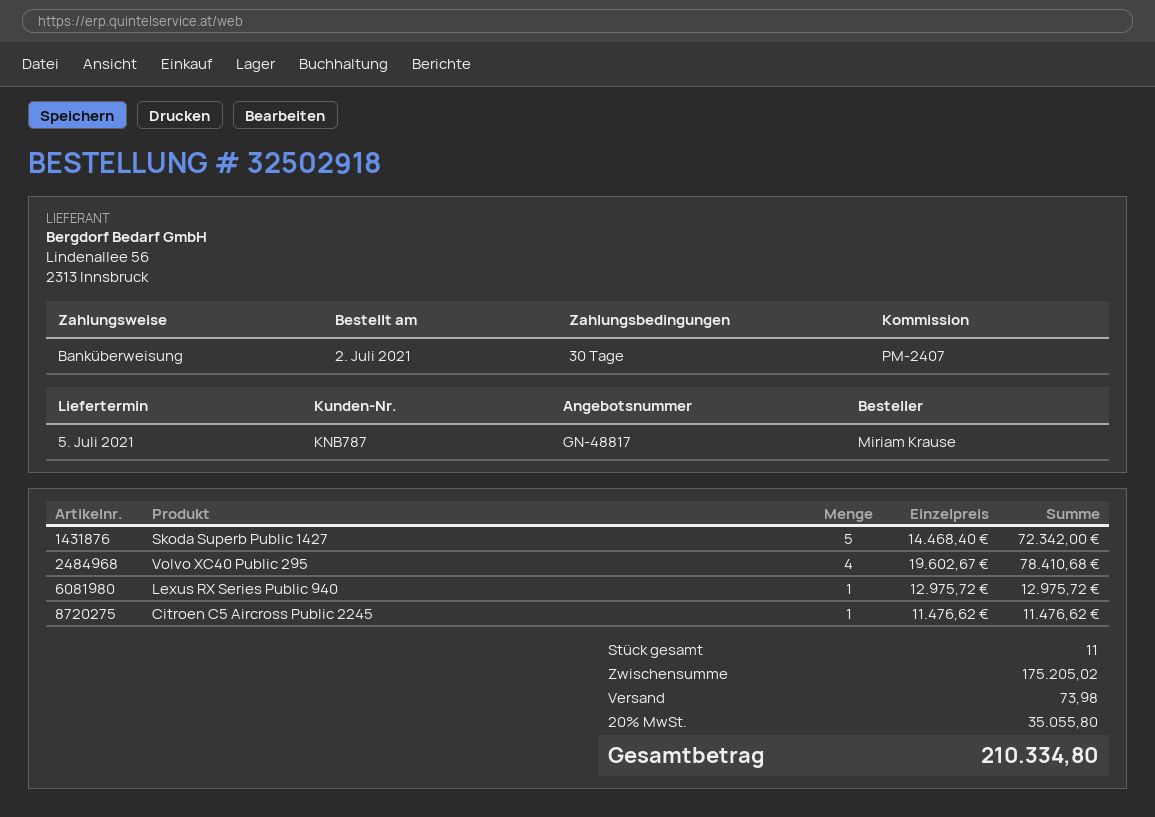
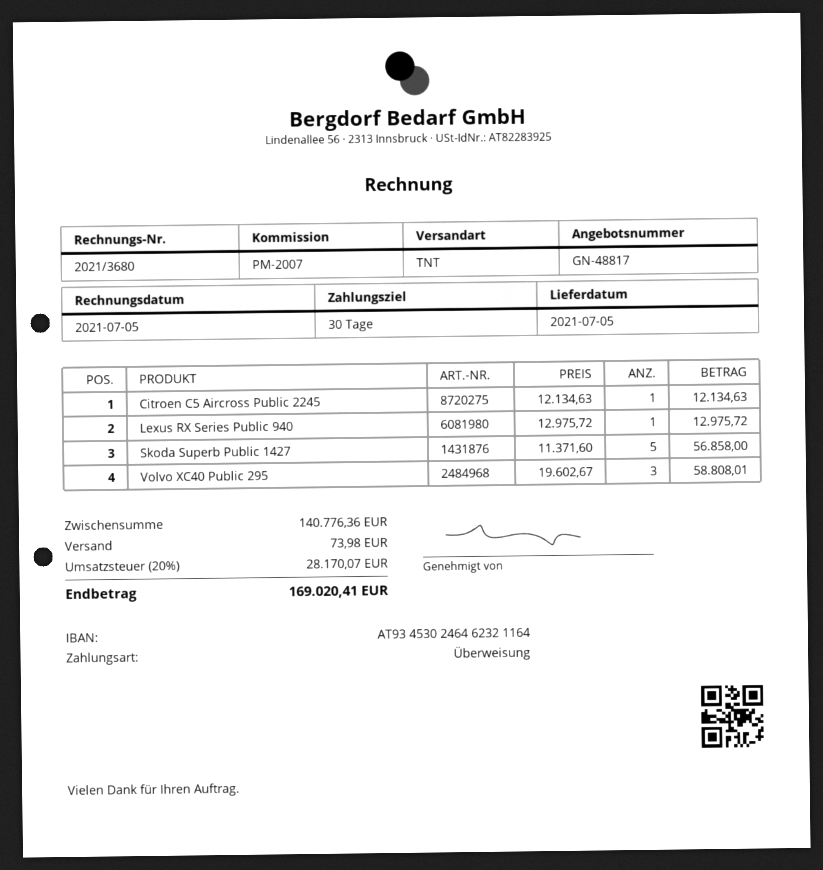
reference: PM-2407 -> PM-2007
Skoda Superb Public 1427: 5 x 14468.40 = 72342.00 -> 5 x 11371.60 = 56858.00
Volvo XC40 Public 295: 4 x 19602.67 = 78410.68 -> 3 x 19602.67 = 58808.01
Citroen C5 Aircross Public 2245: 1 x 11476.62 = 11476.62 -> 1 x 12134.63 = 12134.63
subtotal: 175205.02 -> 140776.36
tax: 20% = 35055.80 -> 20% = 28170.07
total: 210334.80 -> 169020.41

